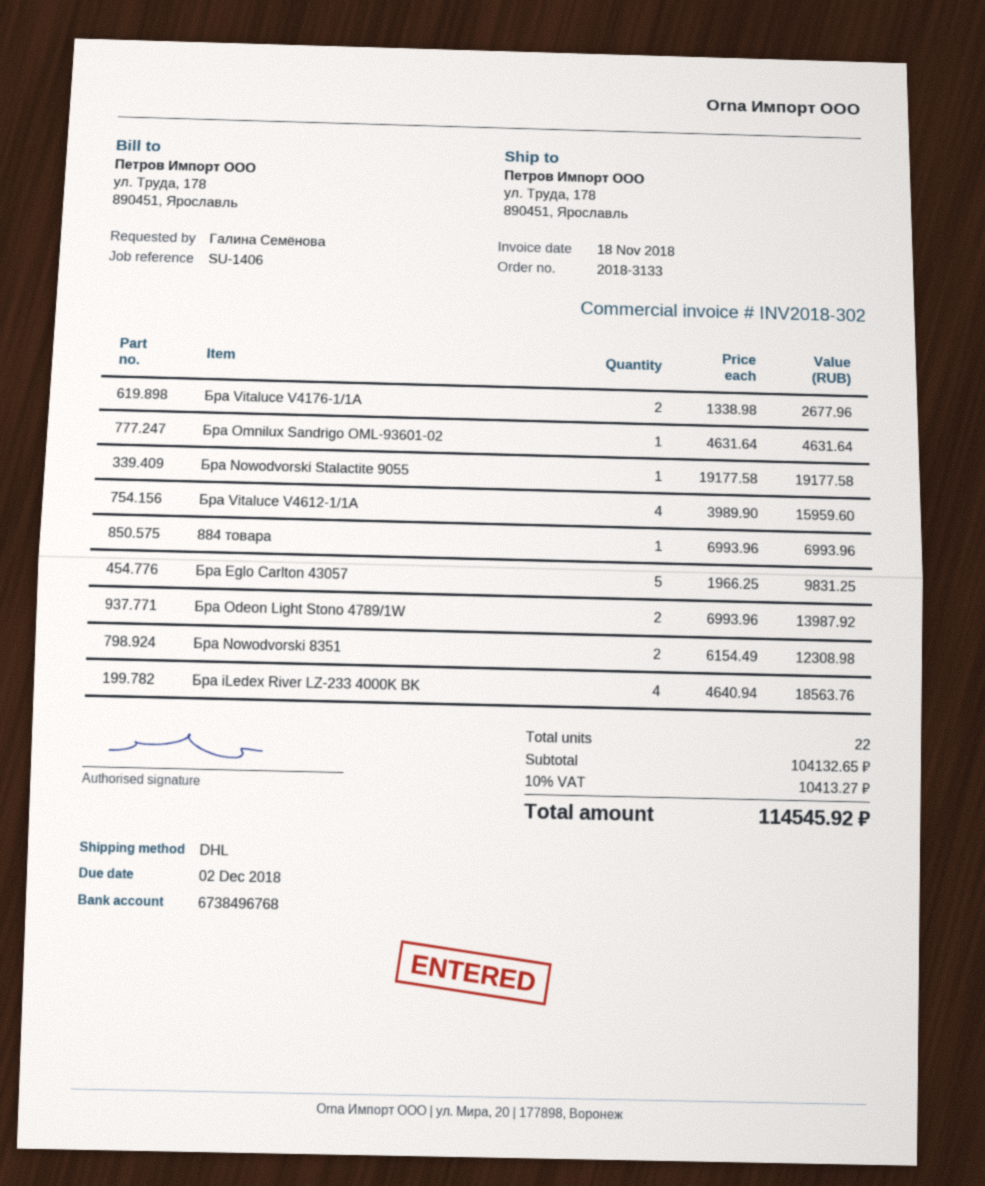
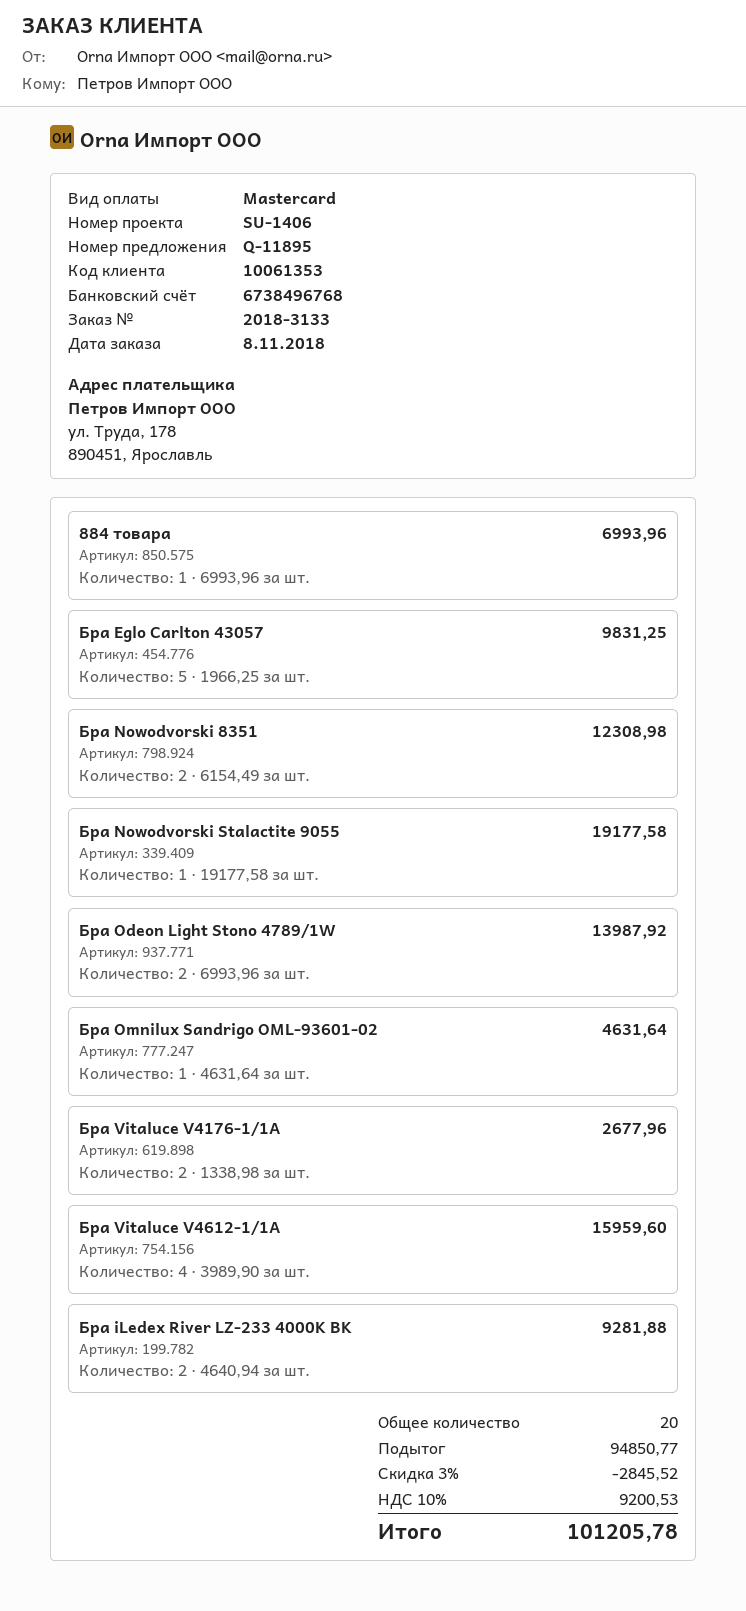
Бра iLedex River LZ-233 4000K BK: 4 x 4640.94 = 18563.76 -> 2 x 4640.94 = 9281.88
total quantity: 22 -> 20
subtotal: 104132.65 -> 94850.77
discount: none -> 3% = 2845.52
tax: 10% = 10413.27 -> 10% = 9200.53
total: 114545.92 -> 101205.78

